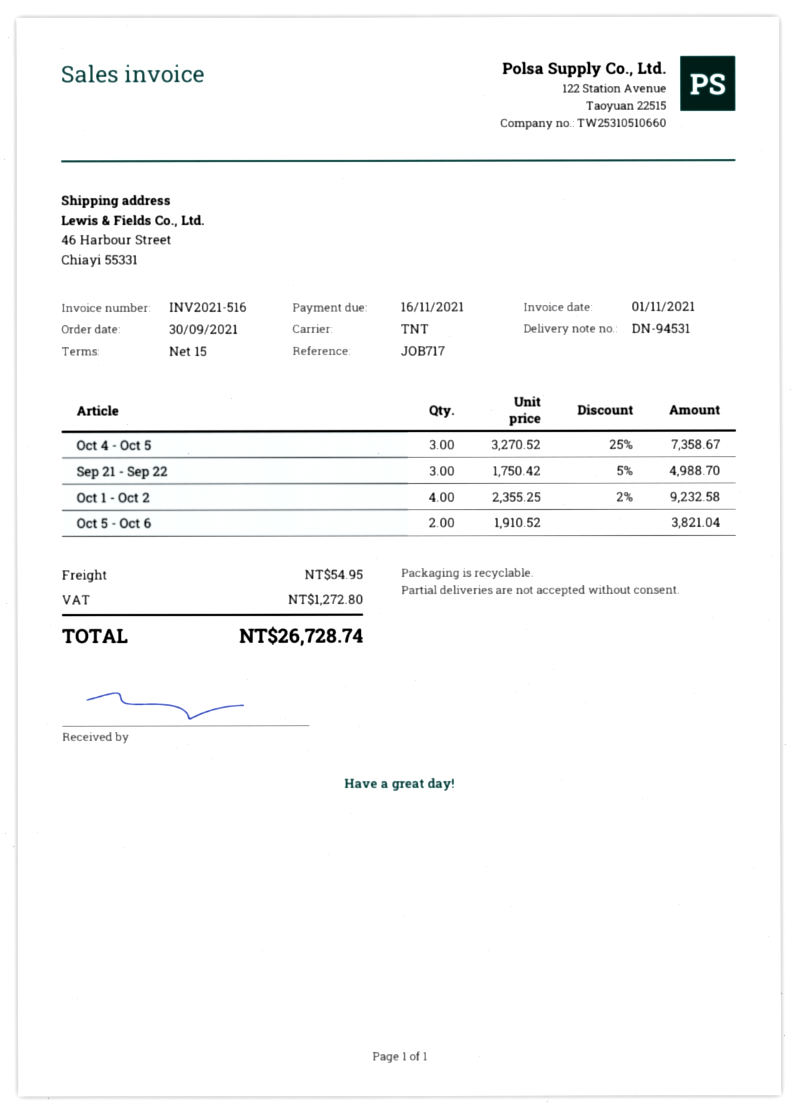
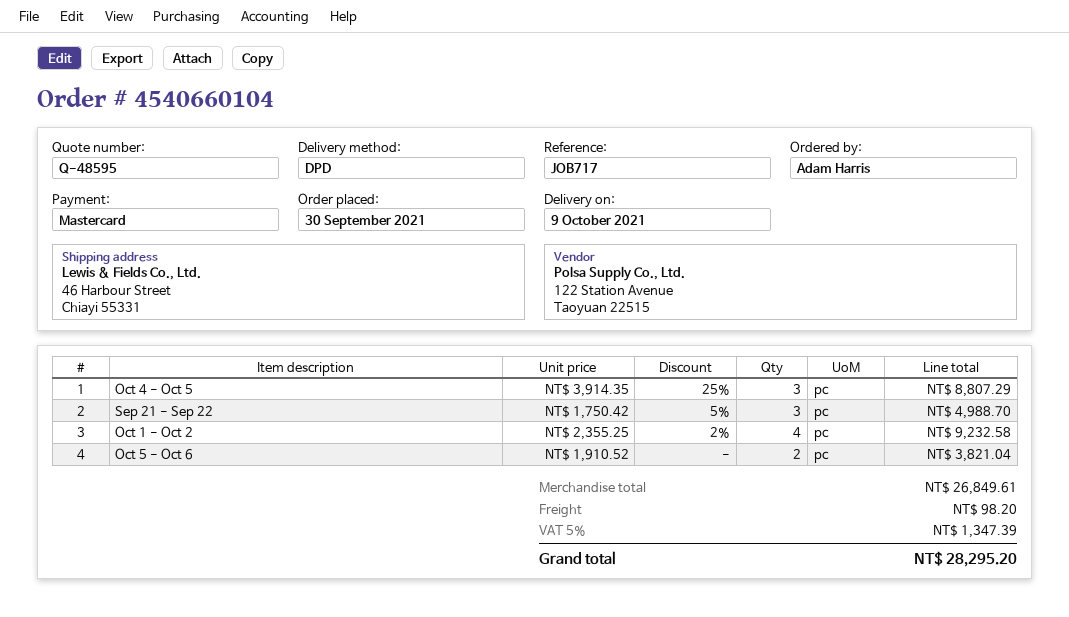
shipping method: TNT -> DPD
Oct 4 - Oct 5: 3 x 3270.52 - 25% = 7358.67 -> 3 x 3914.35 - 25% = 8807.29
shipping: 54.95 -> 98.20
tax: 1272.80 -> 1347.39
total: 26728.74 -> 28295.20

